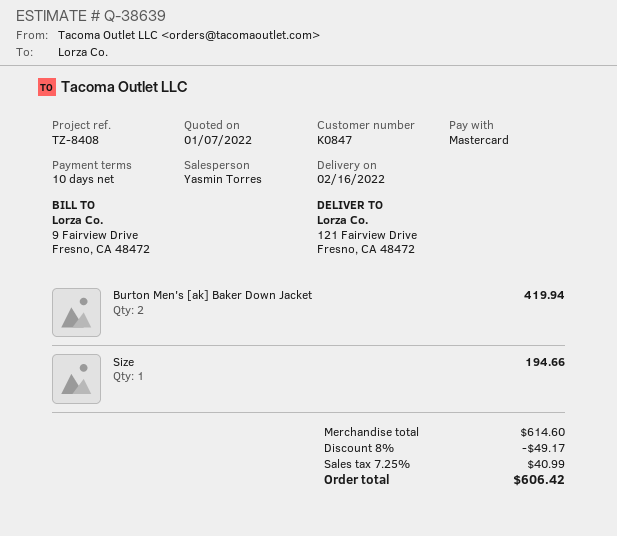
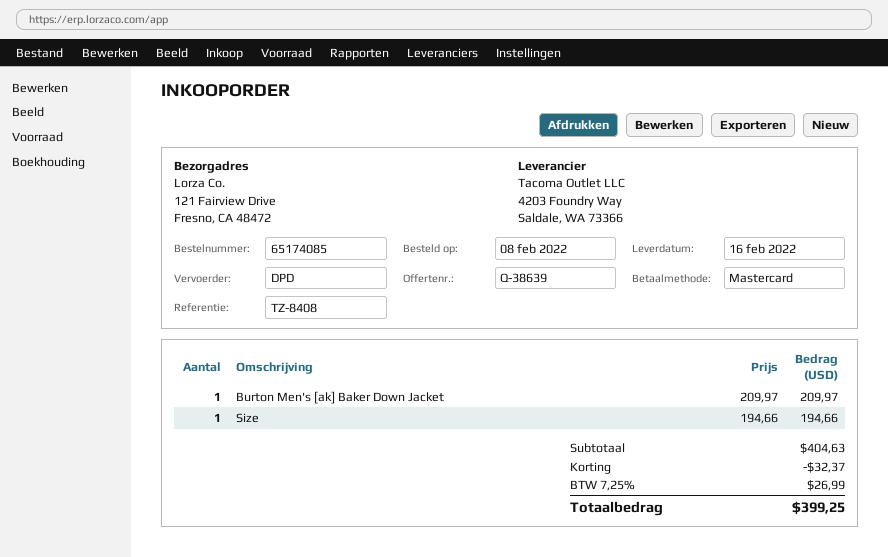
Burton Men's [ak] Baker Down Jacket: 2 for 419.94 -> 1 for 209.97
subtotal: 614.60 -> 404.63
discount: 49.17 -> 32.37
tax: 7.25% = 40.99 -> 7.25% = 26.99
total: 606.42 -> 399.25

